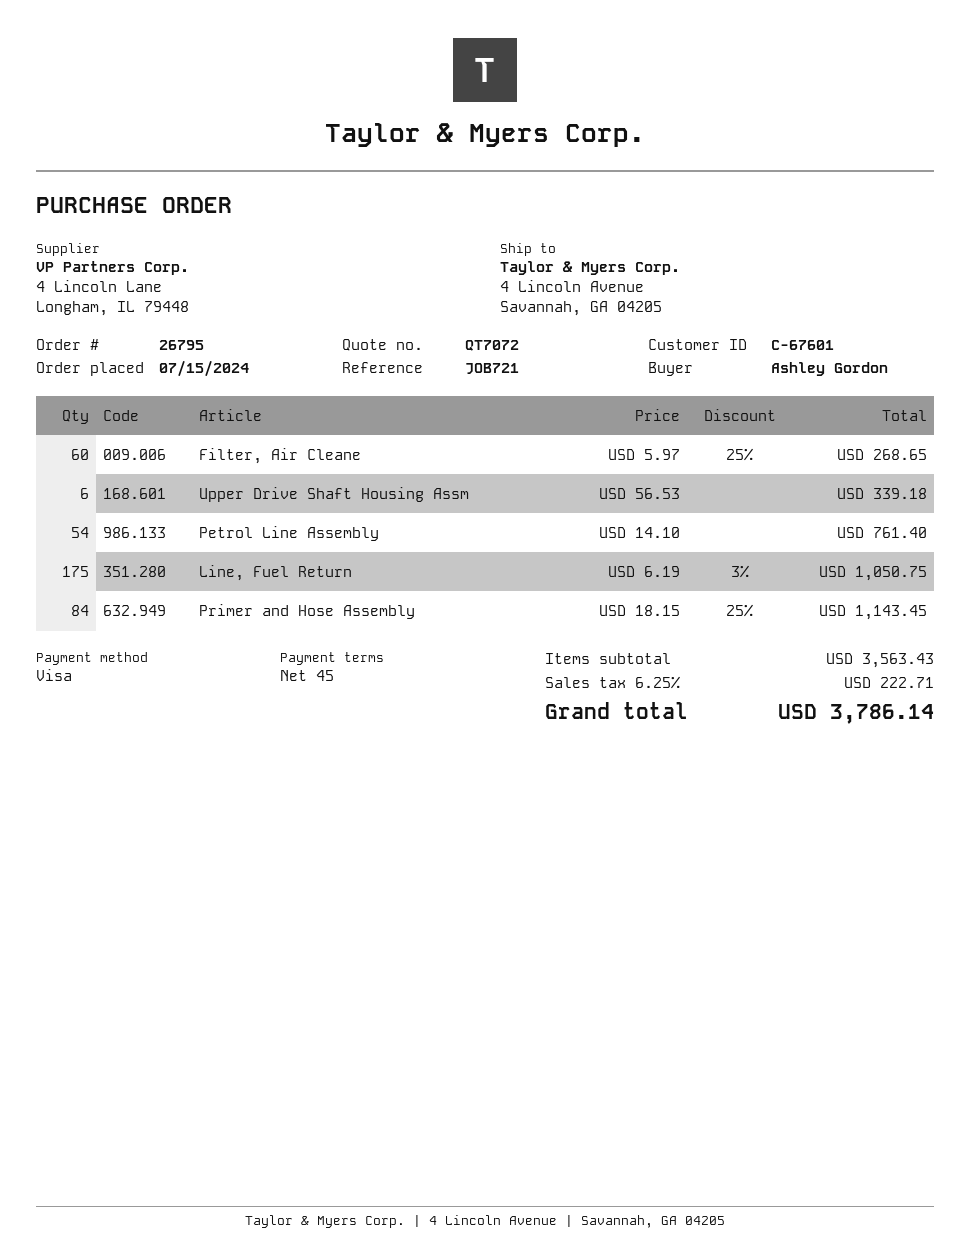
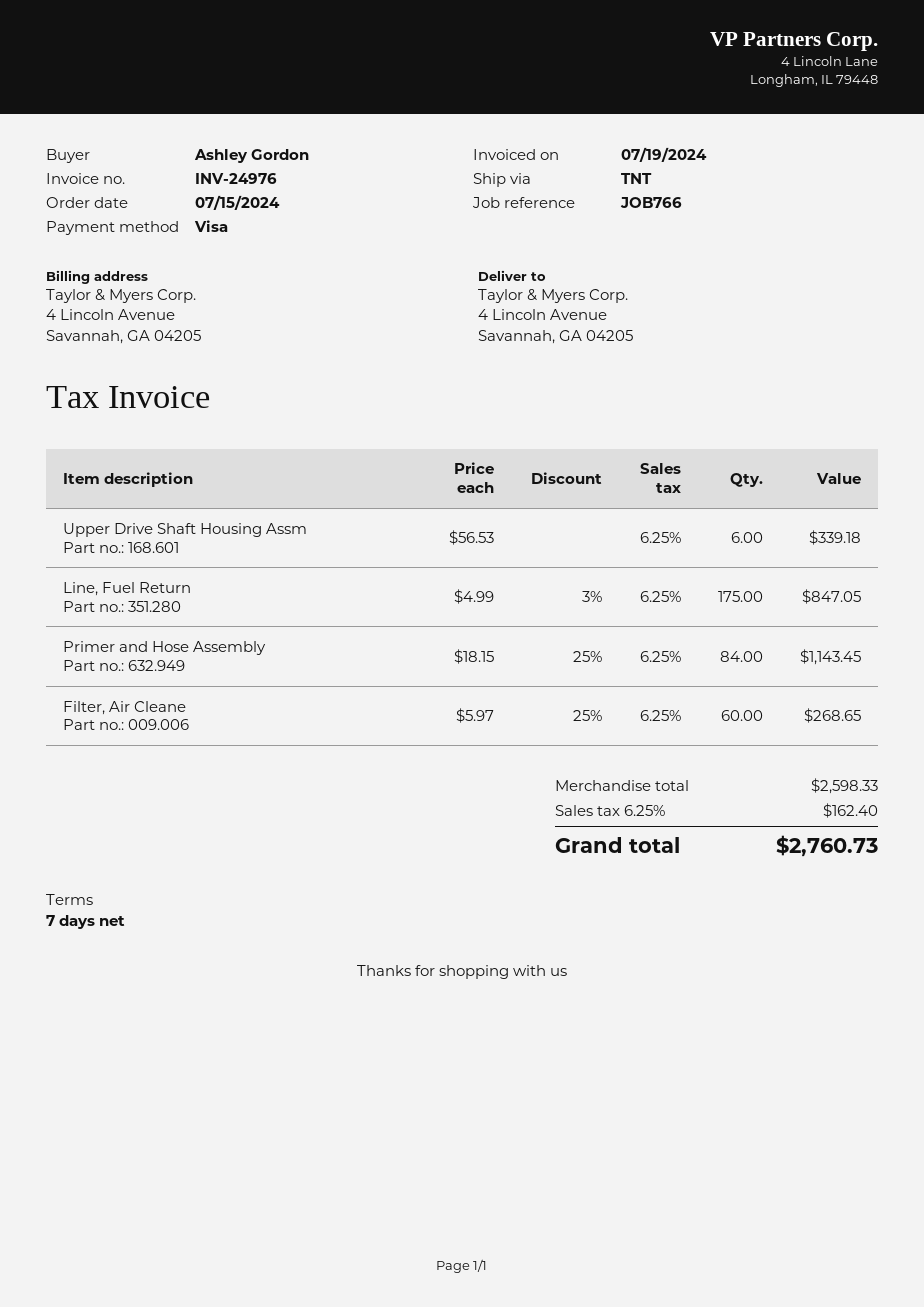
payment terms: 45 days -> 7 days
reference: JOB721 -> JOB766
Petrol Line Assembly: 54 x 14.10 = 761.40 -> none
Line, Fuel Return: 175 x 6.19 - 3% = 1050.75 -> 175 x 4.99 - 3% = 847.05
subtotal: 3563.43 -> 2598.33
tax: 6.25% = 222.71 -> 6.25% = 162.40
total: 3786.14 -> 2760.73

